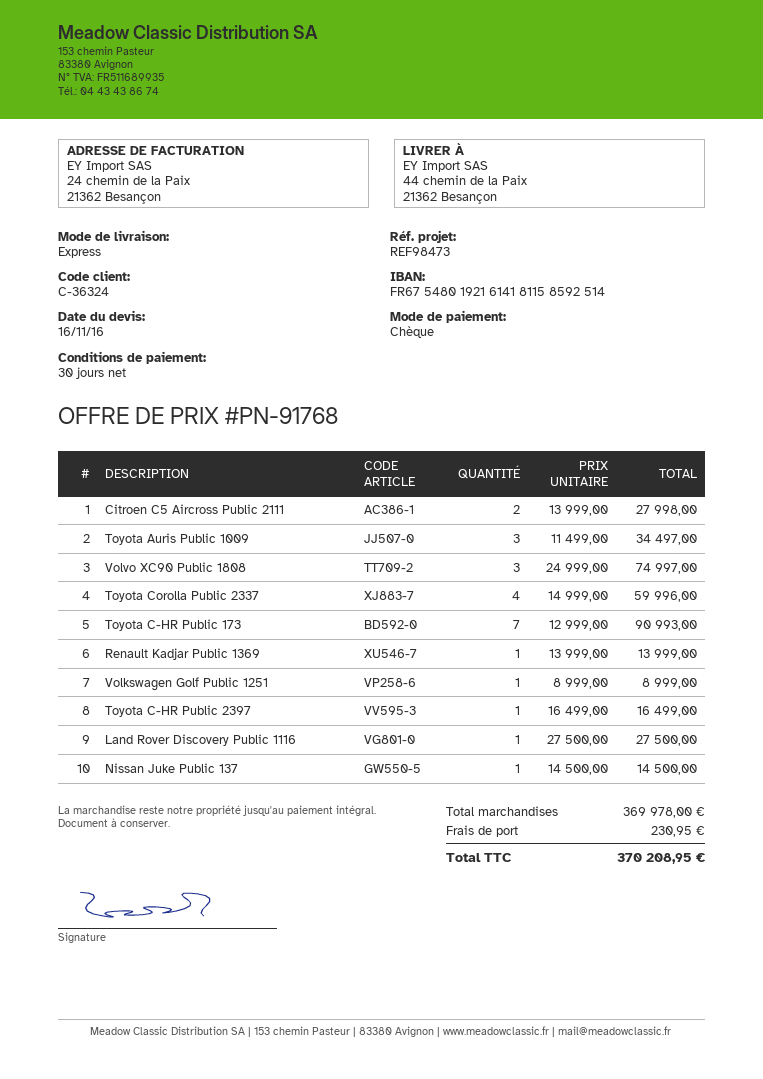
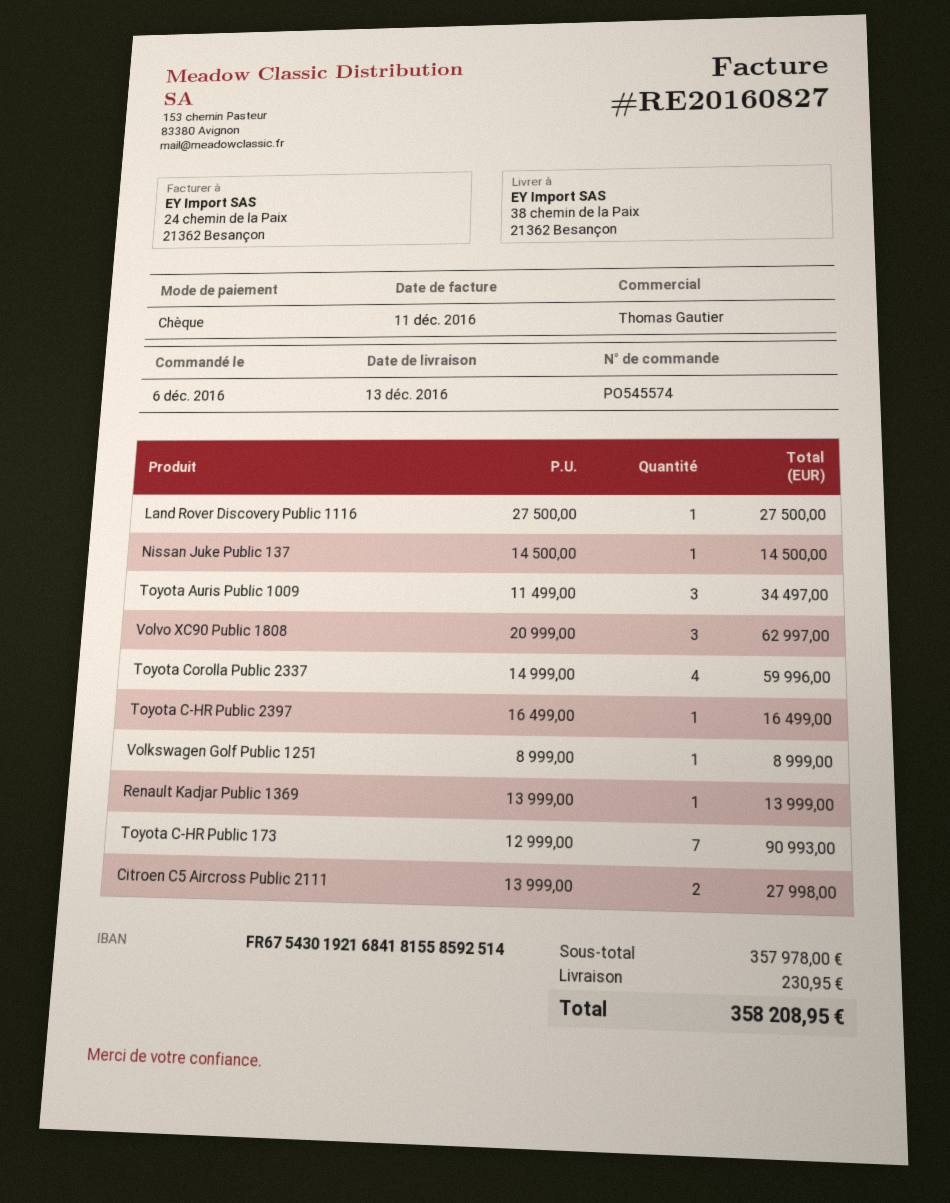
bank account: FR6754801921614181158592514 -> FR6754301921684181558592514
ship to: 44 chemin de la Paix, 21362 Besançon -> 38 chemin de la Paix, 21362 Besançon
Volvo XC90 Public 1808: 3 x 24999.00 = 74997.00 -> 3 x 20999.00 = 62997.00
subtotal: 369978.00 -> 357978.00
total: 370208.95 -> 358208.95

